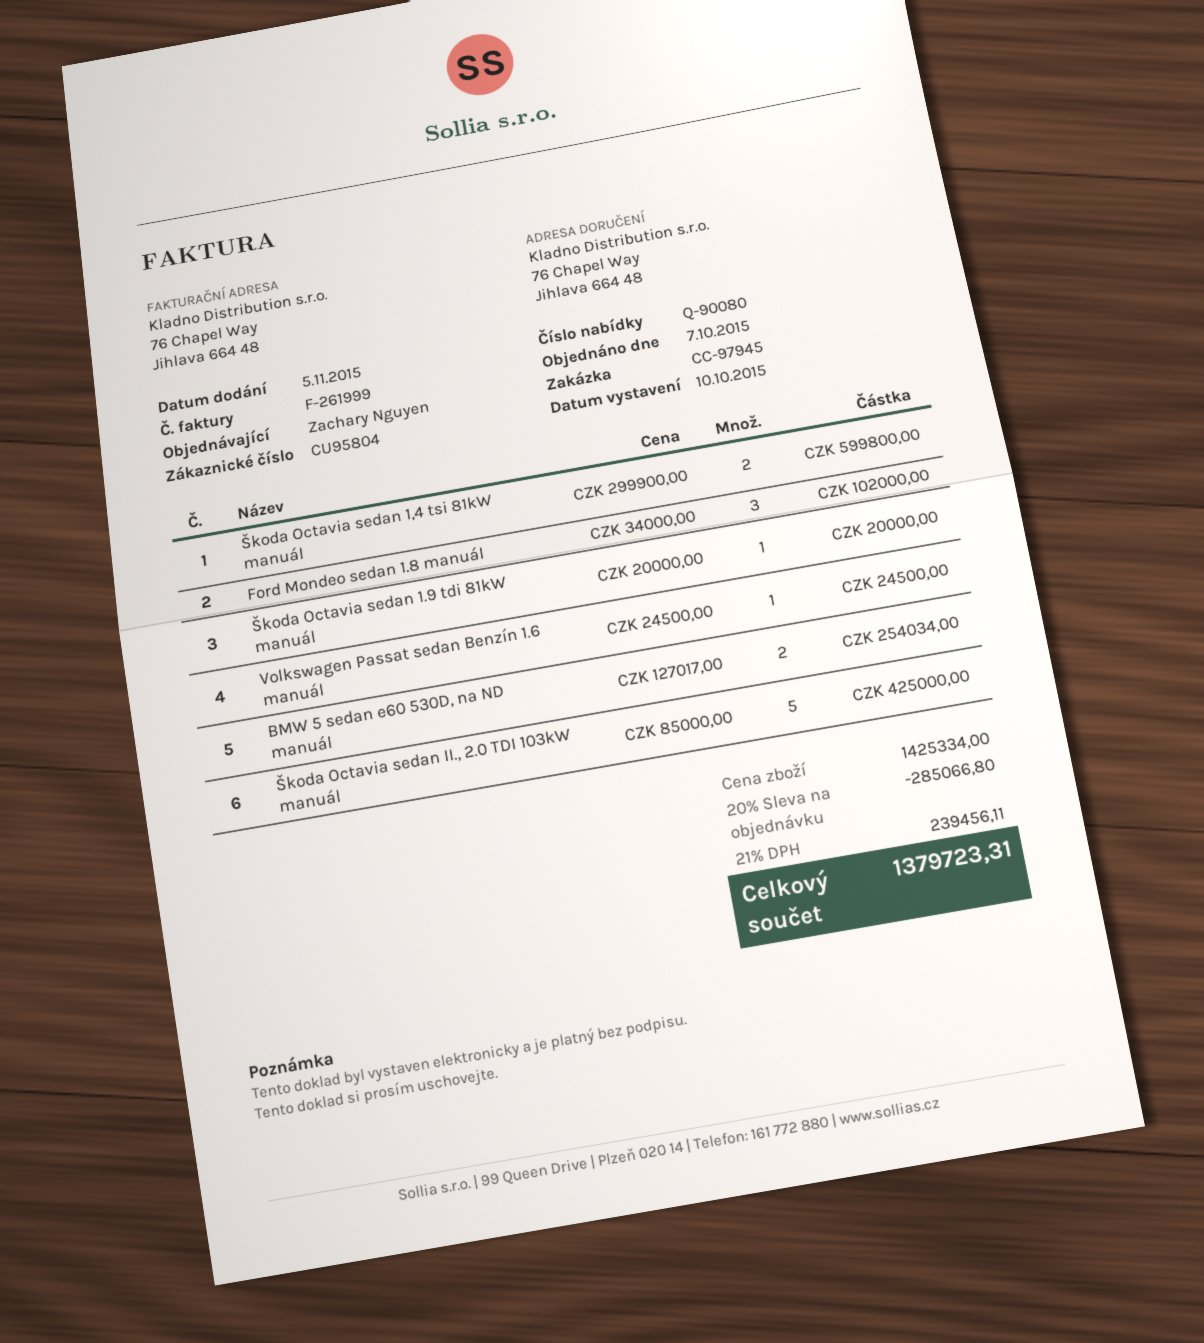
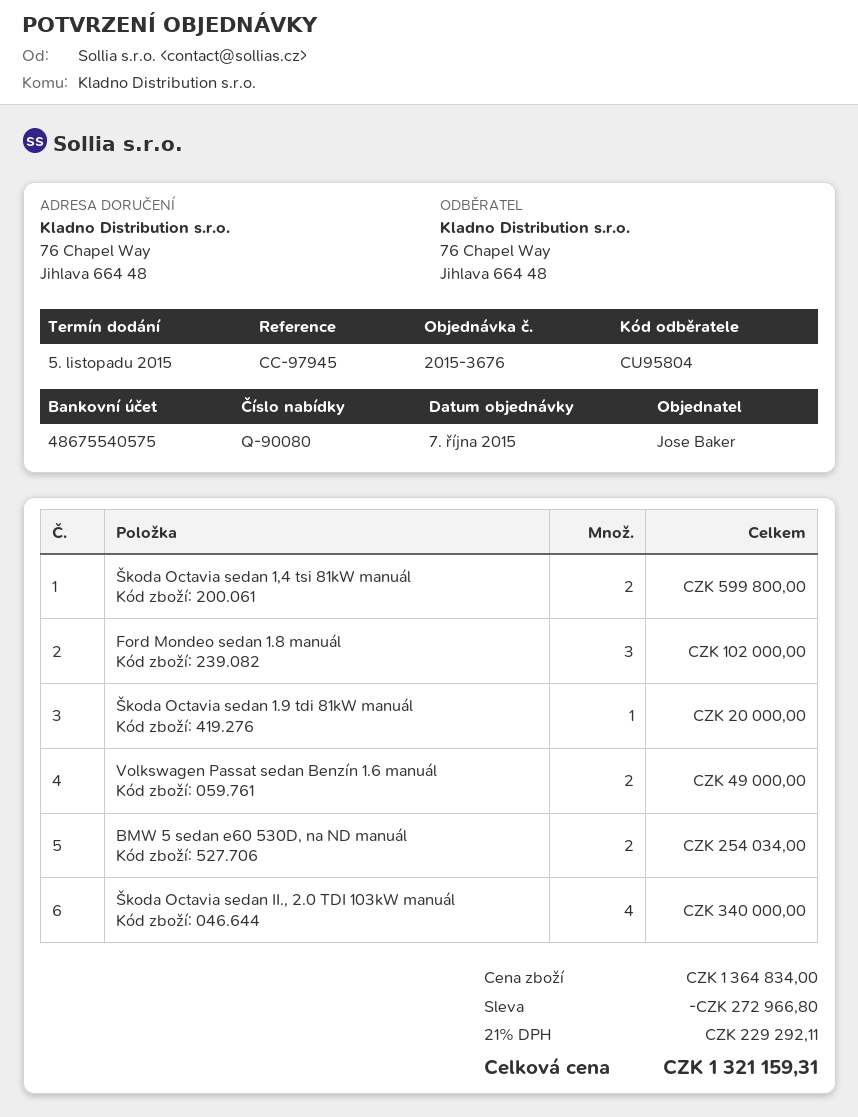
ordered by: Zachary Nguyen -> Jose Baker
Volkswagen Passat sedan Benzín 1.6 manuál: 1 for 24500.00 -> 2 for 49000.00
Škoda Octavia sedan II., 2.0 TDI 103kW manuál: 5 for 425000.00 -> 4 for 340000.00
subtotal: 1425334.00 -> 1364834.00
discount: 285066.80 -> 272966.80
tax: 21% = 239456.11 -> 21% = 229292.11
total: 1379723.31 -> 1321159.31

